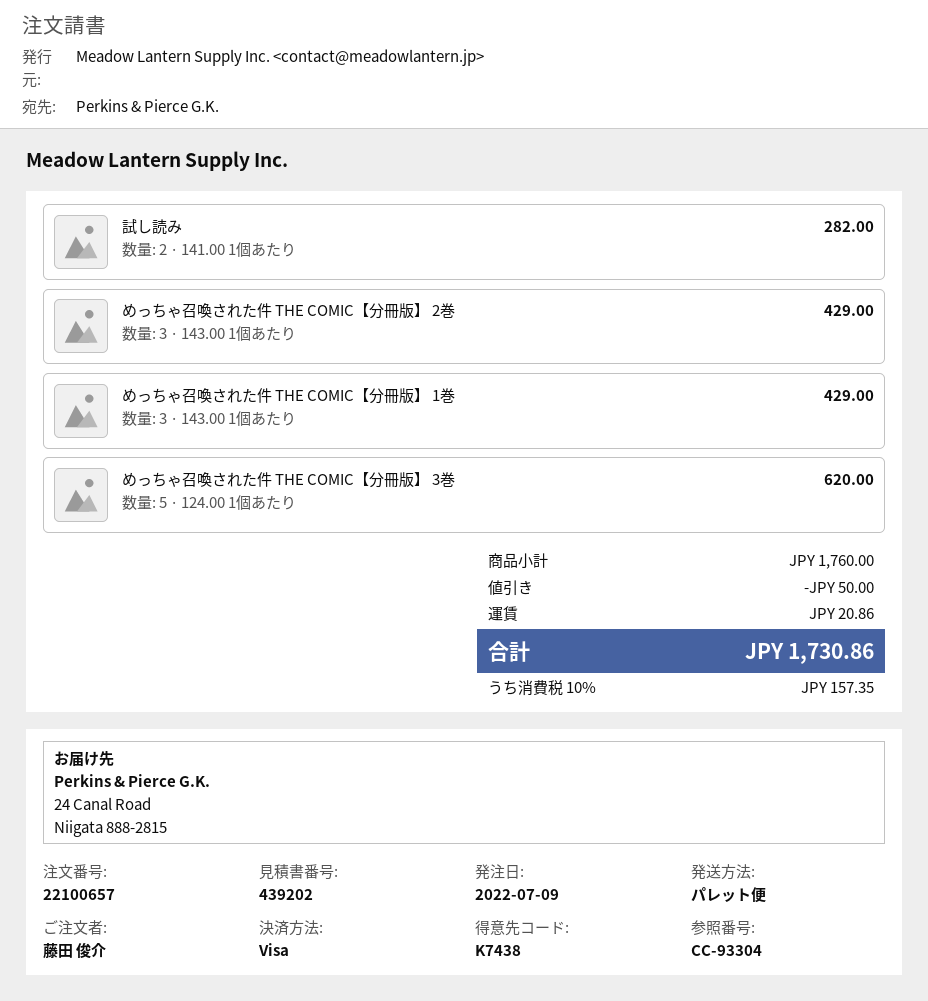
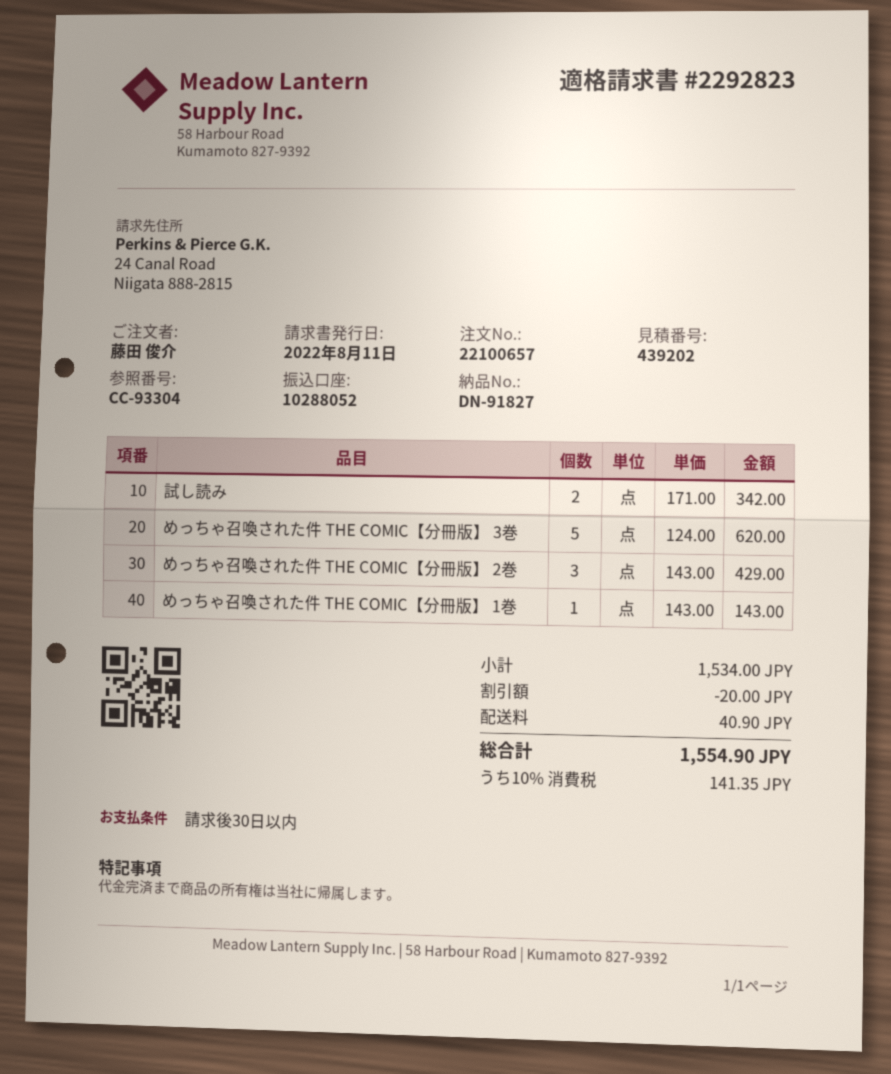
試し読み: 2 x 141.00 = 282.00 -> 2 x 171.00 = 342.00
めっちゃ召喚された件 THE COMIC【分冊版】 1巻: 3 x 143.00 = 429.00 -> 1 x 143.00 = 143.00
subtotal: 1760.00 -> 1534.00
discount: 50.00 -> 20.00
shipping: 20.86 -> 40.90
tax: 10% = 157.35 -> 10% = 141.35
total: 1730.86 -> 1554.90

